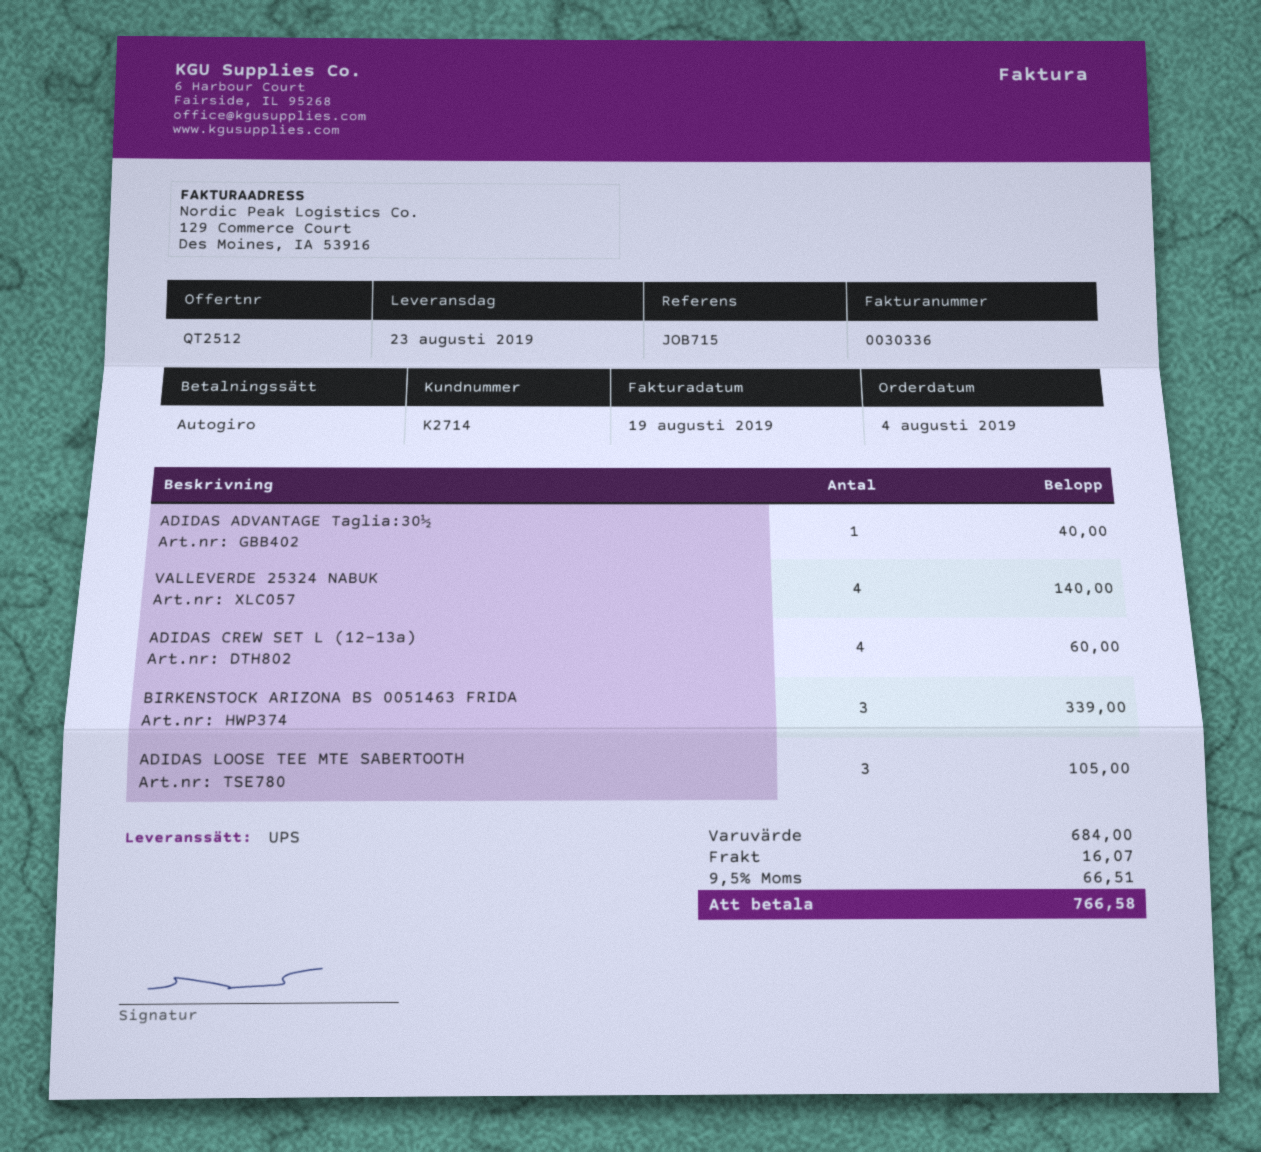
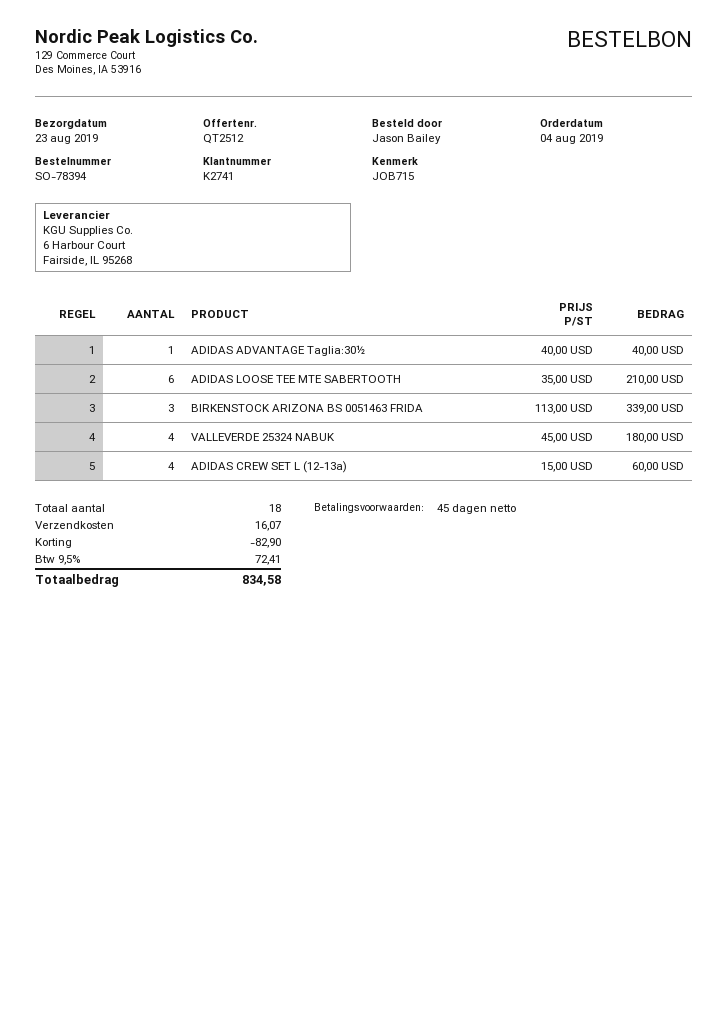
customer number: K2714 -> K2741
VALLEVERDE 25324 NABUK: 4 for 140.00 -> 4 for 180.00
ADIDAS LOOSE TEE MTE SABERTOOTH: 3 for 105.00 -> 6 for 210.00
discount: none -> 82.90
tax: 9.5% = 66.51 -> 9.5% = 72.41
total: 766.58 -> 834.58

